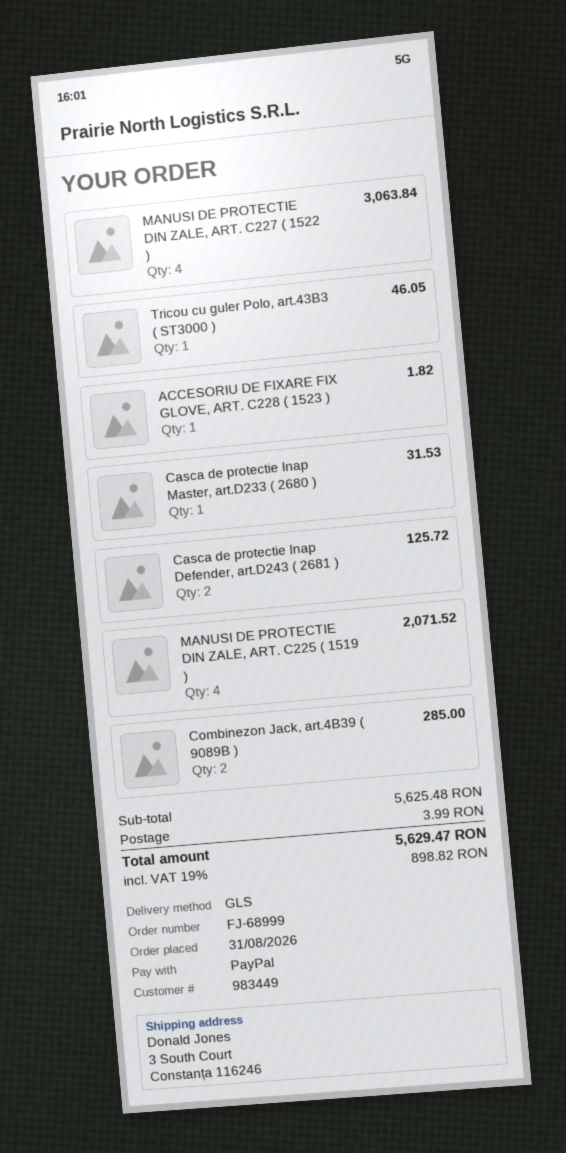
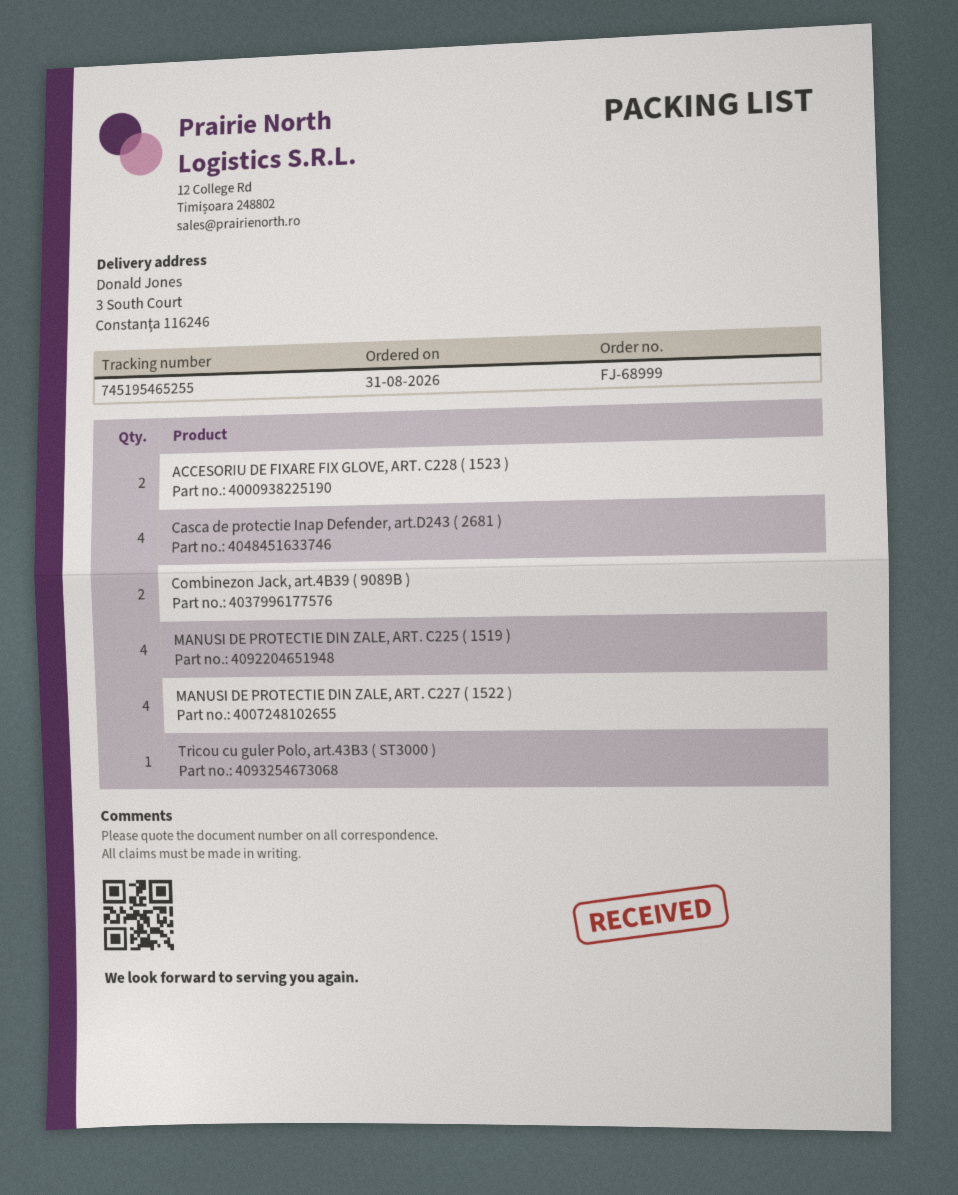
ACCESORIU DE FIXARE FIX GLOVE, ART. C228 ( 1523 ): 1 -> 2
Casca de protectie Inap Master, art.D233 ( 2680 ): 1 -> none
Casca de protectie Inap Defender, art.D243 ( 2681 ): 2 -> 4

